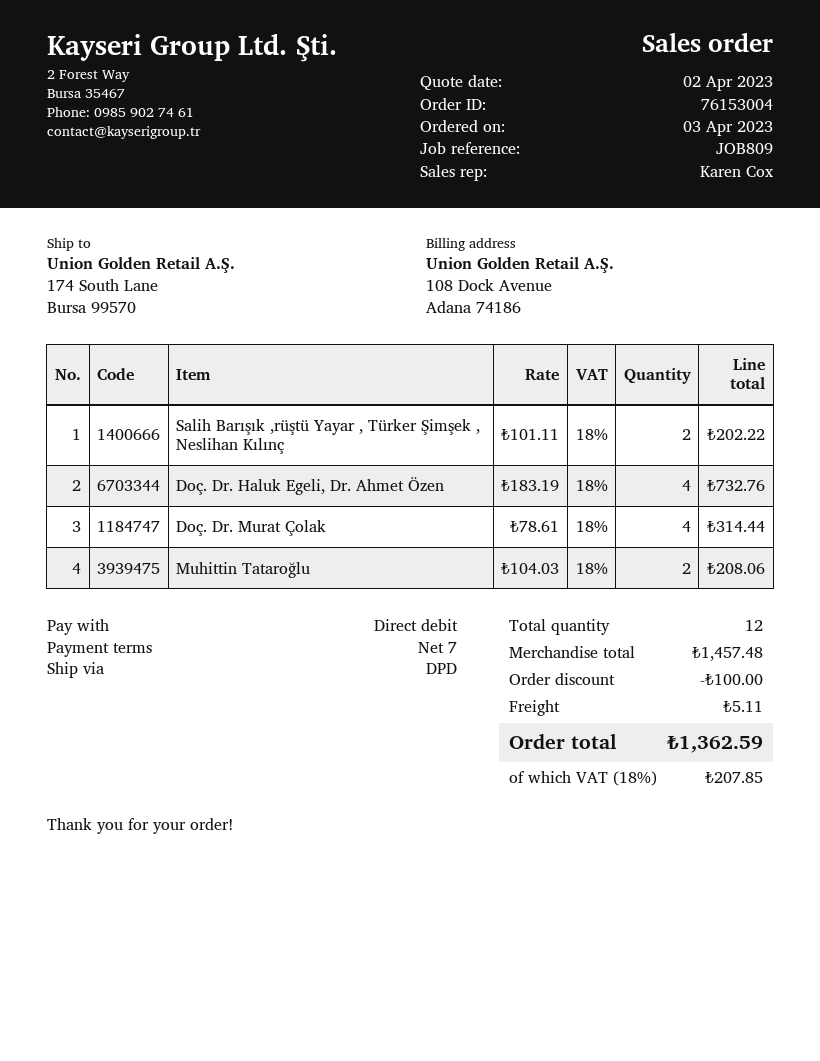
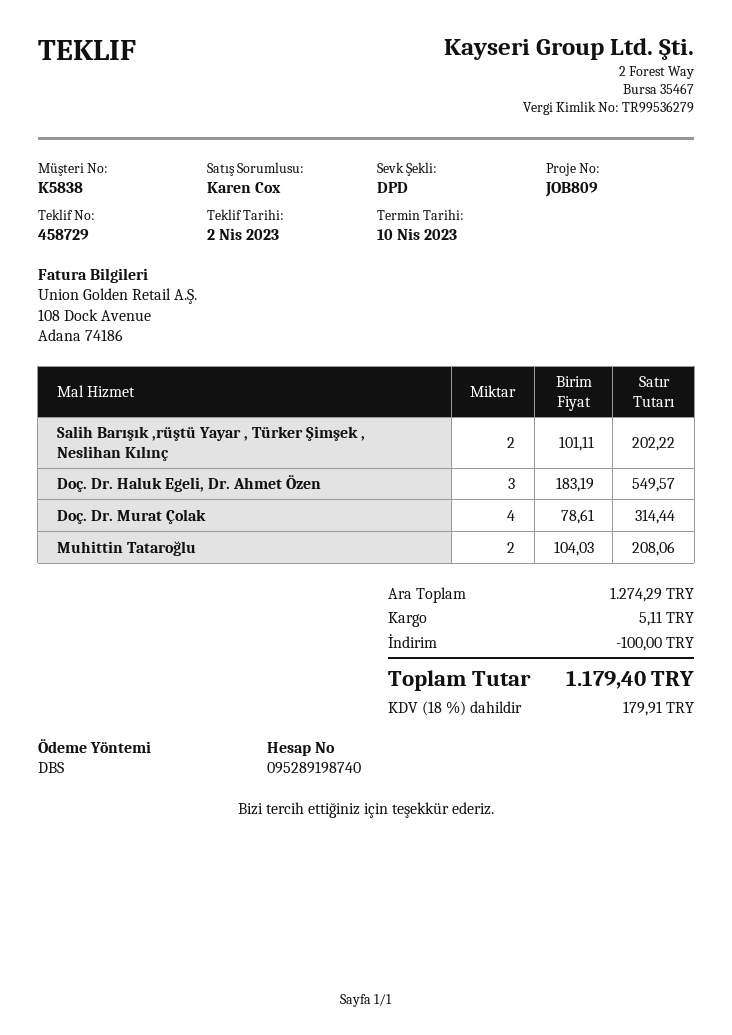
Doç. Dr. Haluk Egeli, Dr. Ahmet Özen: 4 x 183.19 = 732.76 -> 3 x 183.19 = 549.57
subtotal: 1457.48 -> 1274.29
tax: 18% = 207.85 -> 18% = 179.91
total: 1362.59 -> 1179.40

